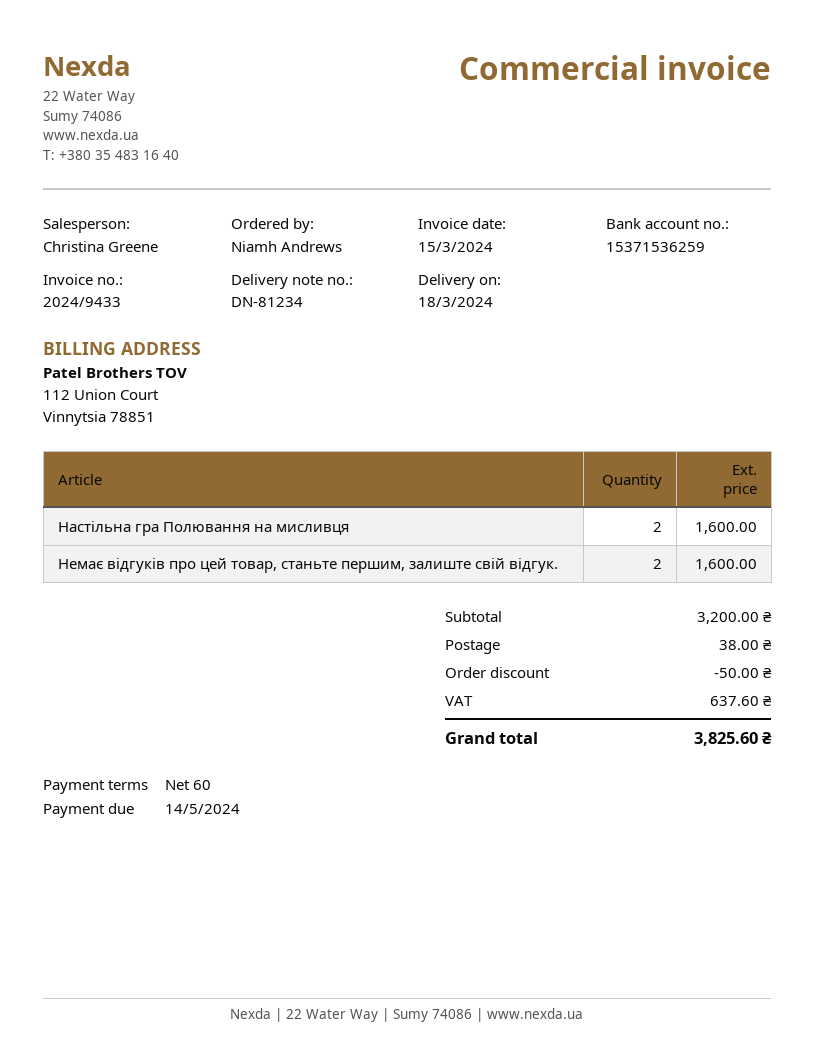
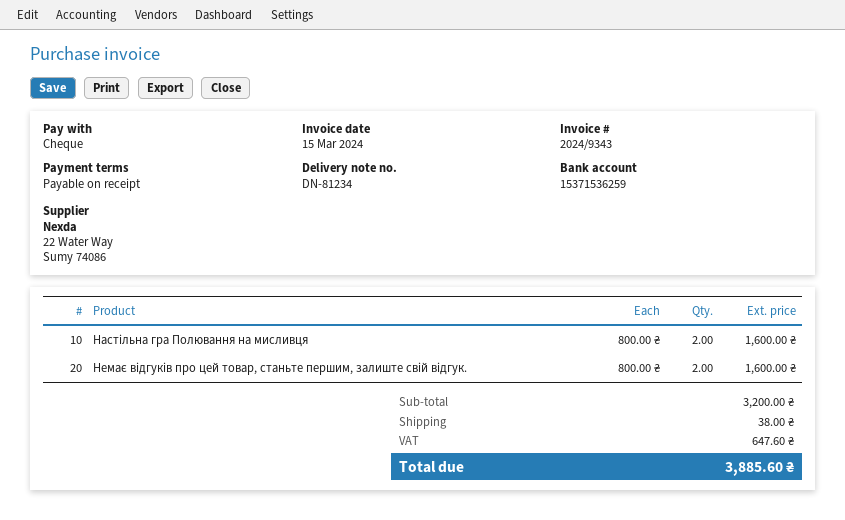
invoice number: 2024/9433 -> 2024/9343
payment terms: 60 days -> on receipt
discount: 50.00 -> none
tax: 637.60 -> 647.60
total: 3825.60 -> 3885.60

